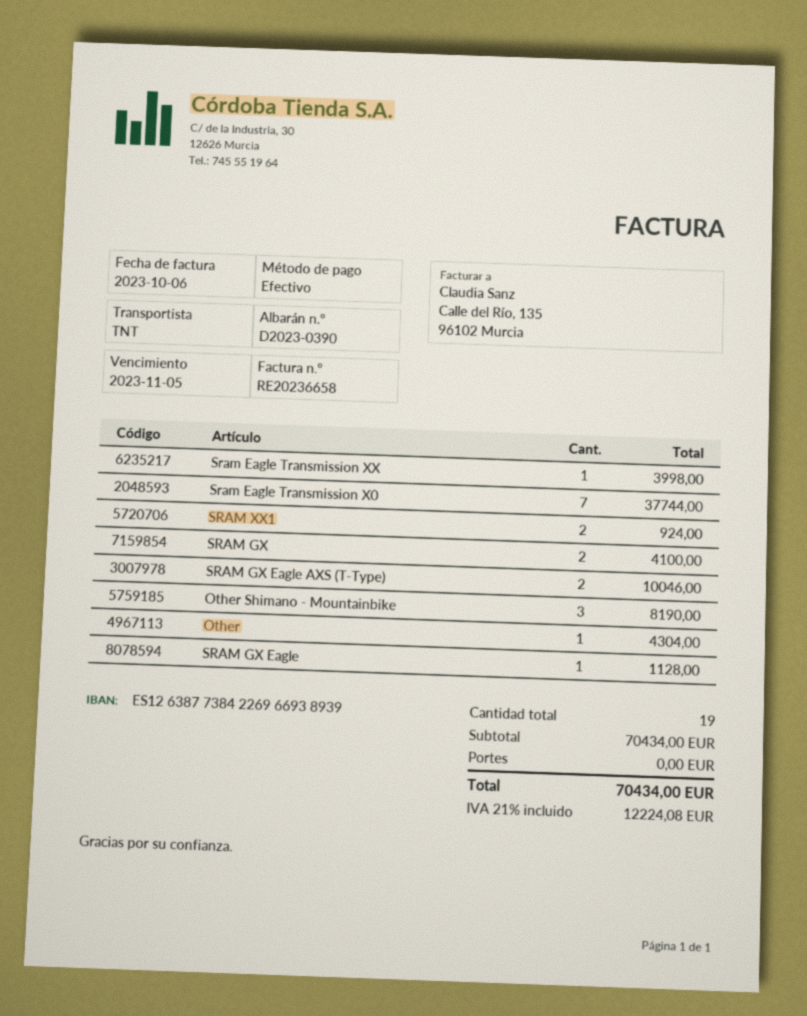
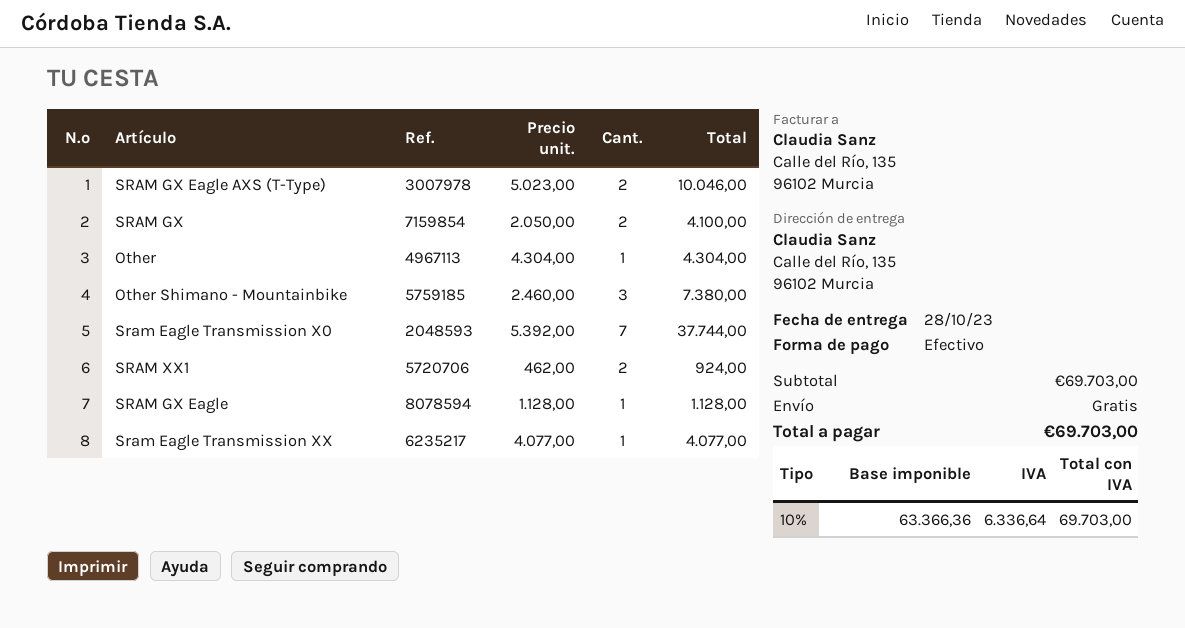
Sram Eagle Transmission XX: 1 for 3998.00 -> 1 for 4077.00
Other Shimano - Mountainbike: 3 for 8190.00 -> 3 for 7380.00
subtotal: 70434.00 -> 69703.00
tax: 21% = 12224.08 -> 10% = 6336.64
total: 70434.00 -> 69703.00

